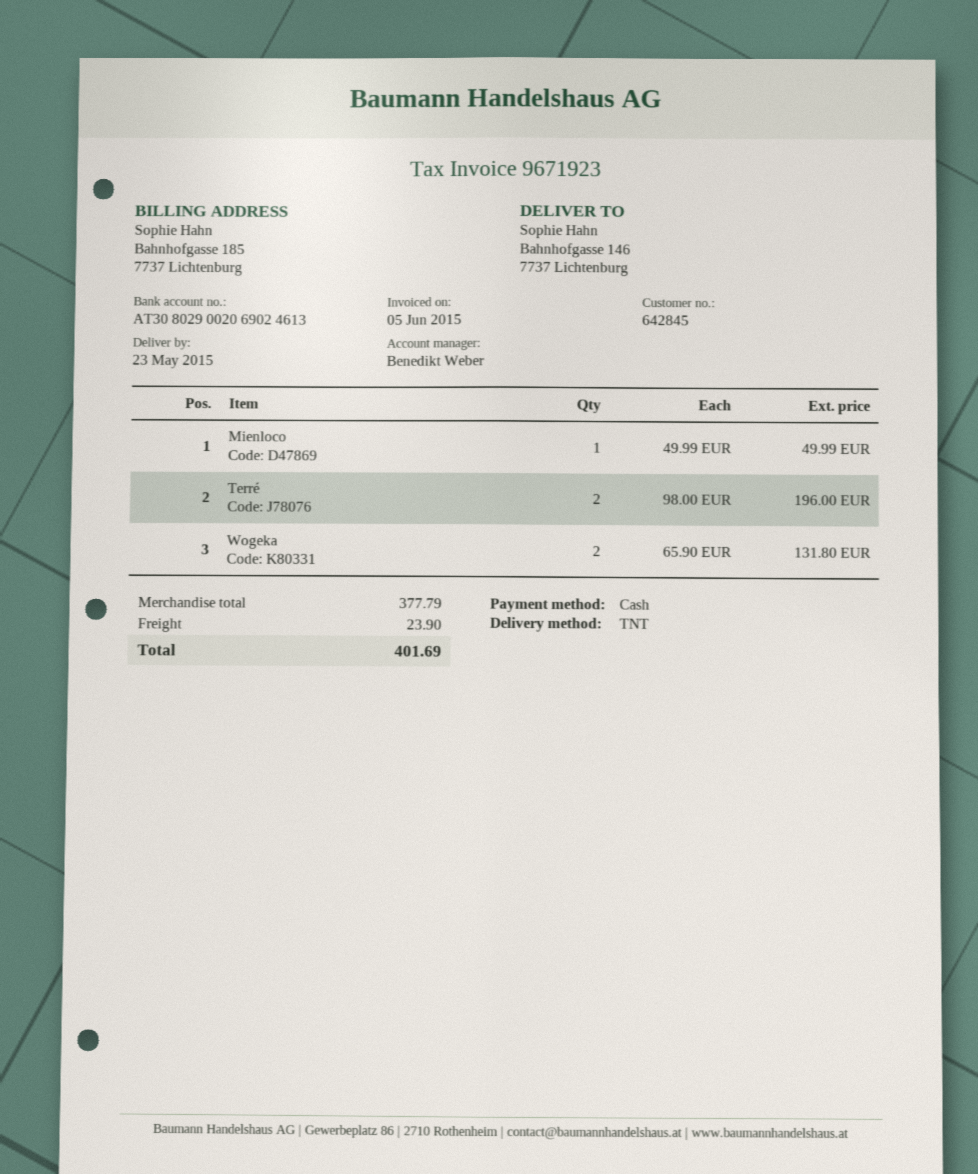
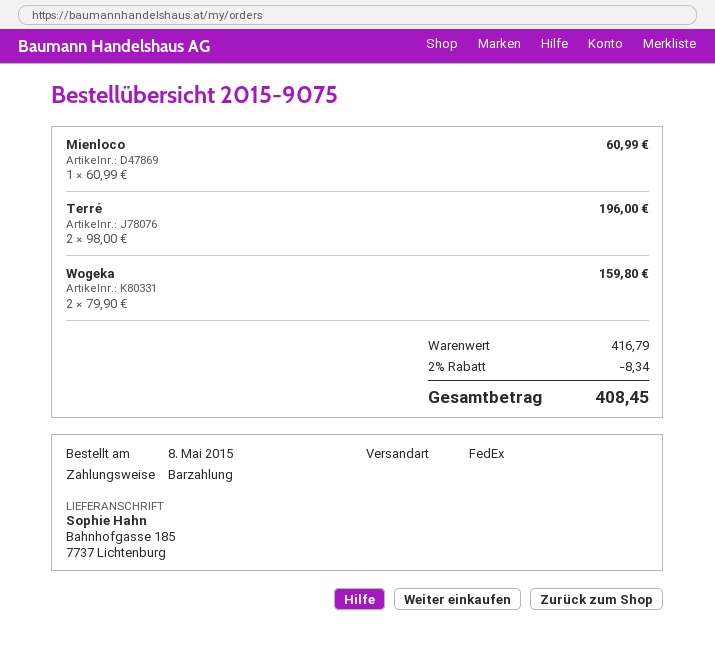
shipping method: TNT -> FedEx
ship to: Bahnhofgasse 146, 7737 Lichtenburg -> Bahnhofgasse 185, 7737 Lichtenburg
Mienloco: 1 x 49.99 = 49.99 -> 1 x 60.99 = 60.99
Wogeka: 2 x 65.90 = 131.80 -> 2 x 79.90 = 159.80
subtotal: 377.79 -> 416.79
discount: none -> 2% = 8.34
shipping: 23.90 -> none
total: 401.69 -> 408.45

